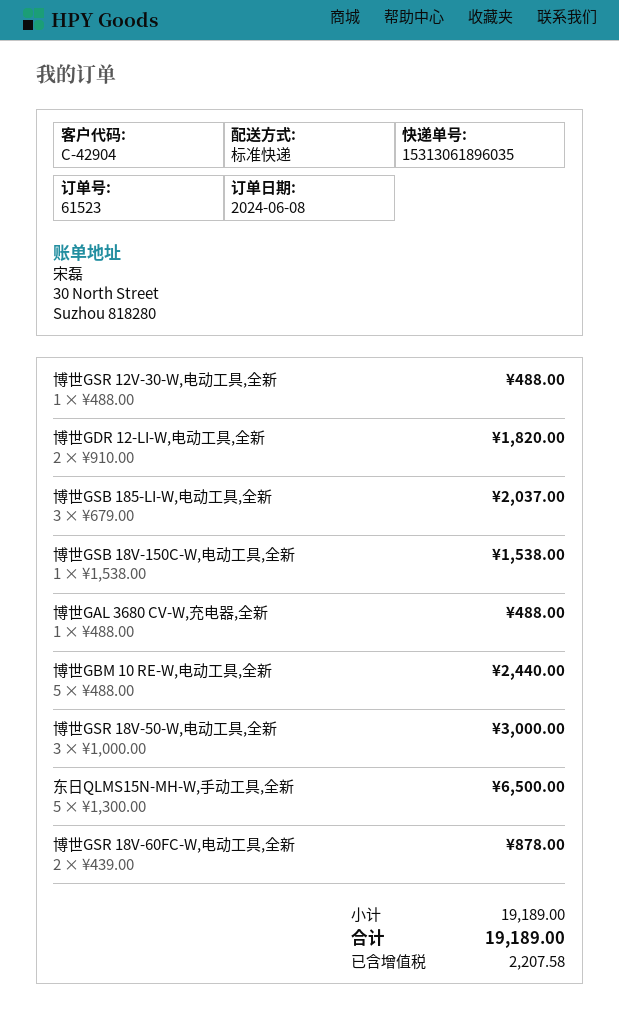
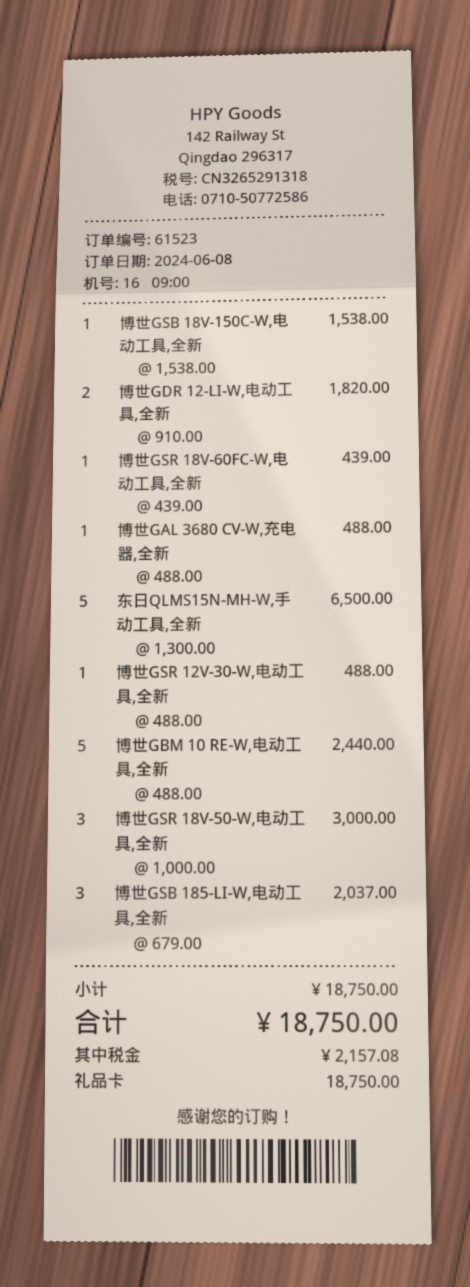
博世GSR 18V-60FC-W,电动工具,全新: 2 x 439.00 = 878.00 -> 1 x 439.00 = 439.00
subtotal: 19189.00 -> 18750.00
tax: 2207.58 -> 2157.08
total: 19189.00 -> 18750.00

